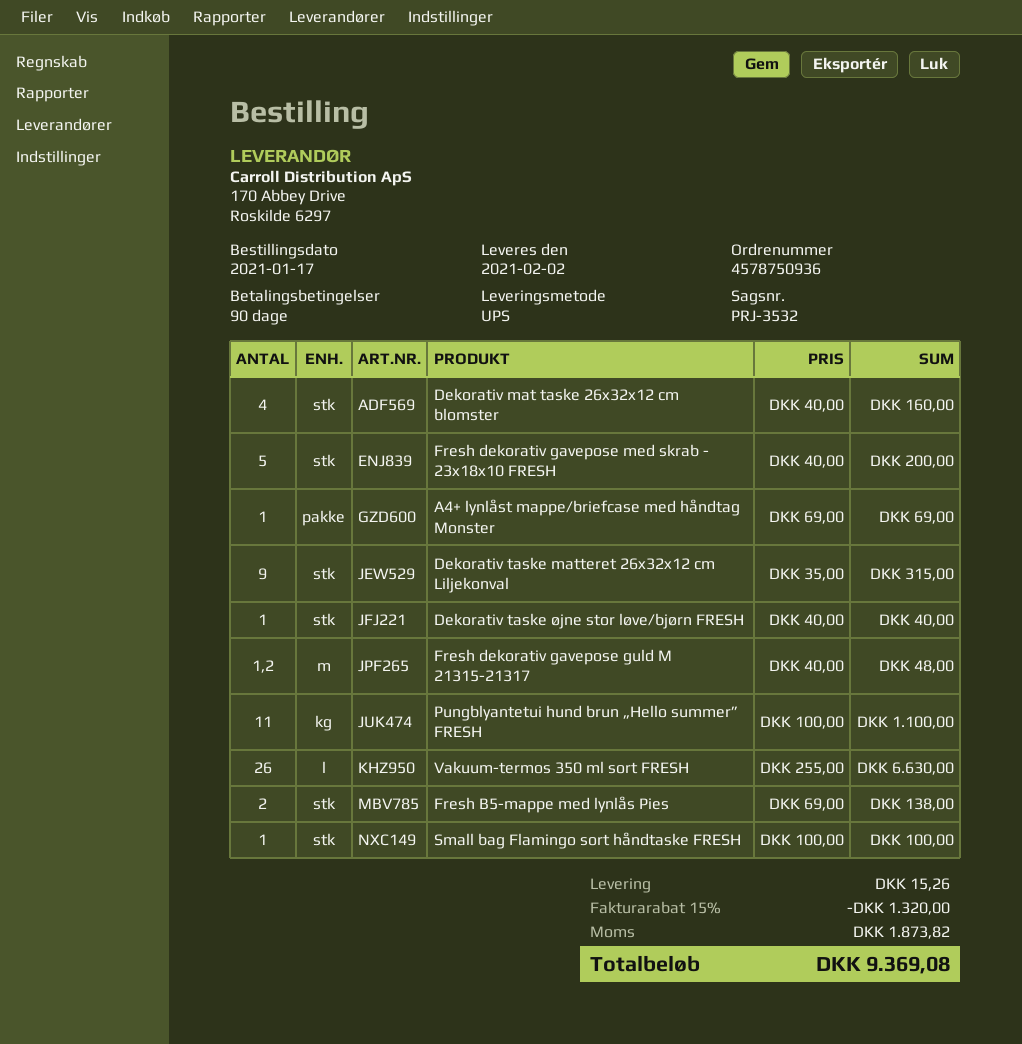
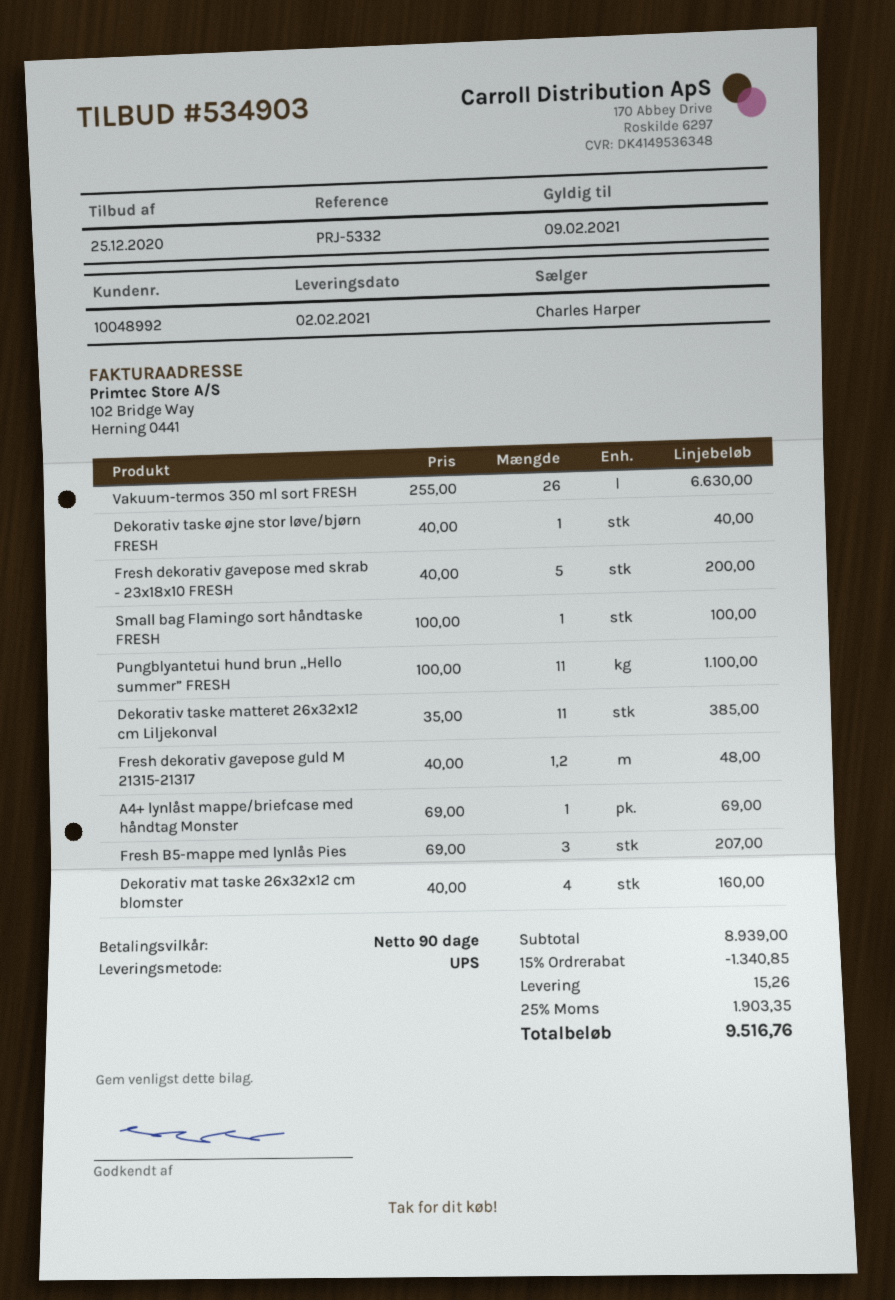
reference: PRJ-3532 -> PRJ-5332
Dekorativ taske matteret 26x32x12 cm Liljekonval: 9 x 35.00 = 315.00 -> 11 x 35.00 = 385.00
Fresh B5-mappe med lynlås Pies: 2 x 69.00 = 138.00 -> 3 x 69.00 = 207.00
discount: 15% = 1320.00 -> 15% = 1340.85
tax: 1873.82 -> 1903.35
total: 9369.08 -> 9516.76

